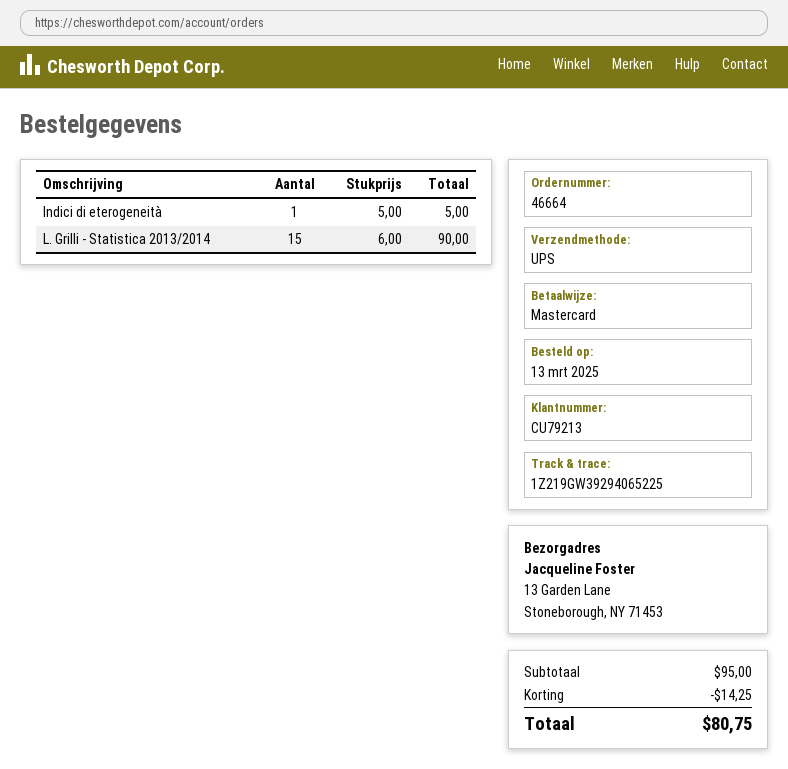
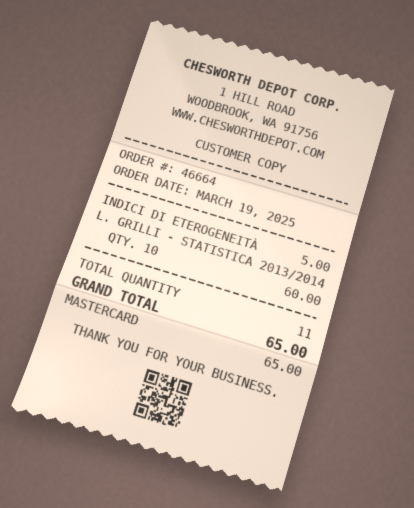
order date: 2025-03-13 -> 2025-03-19
L. Grilli - Statistica 2013/2014: 15 for 90.00 -> 10 for 60.00
discount: 14.25 -> none
total: 80.75 -> 65.00

